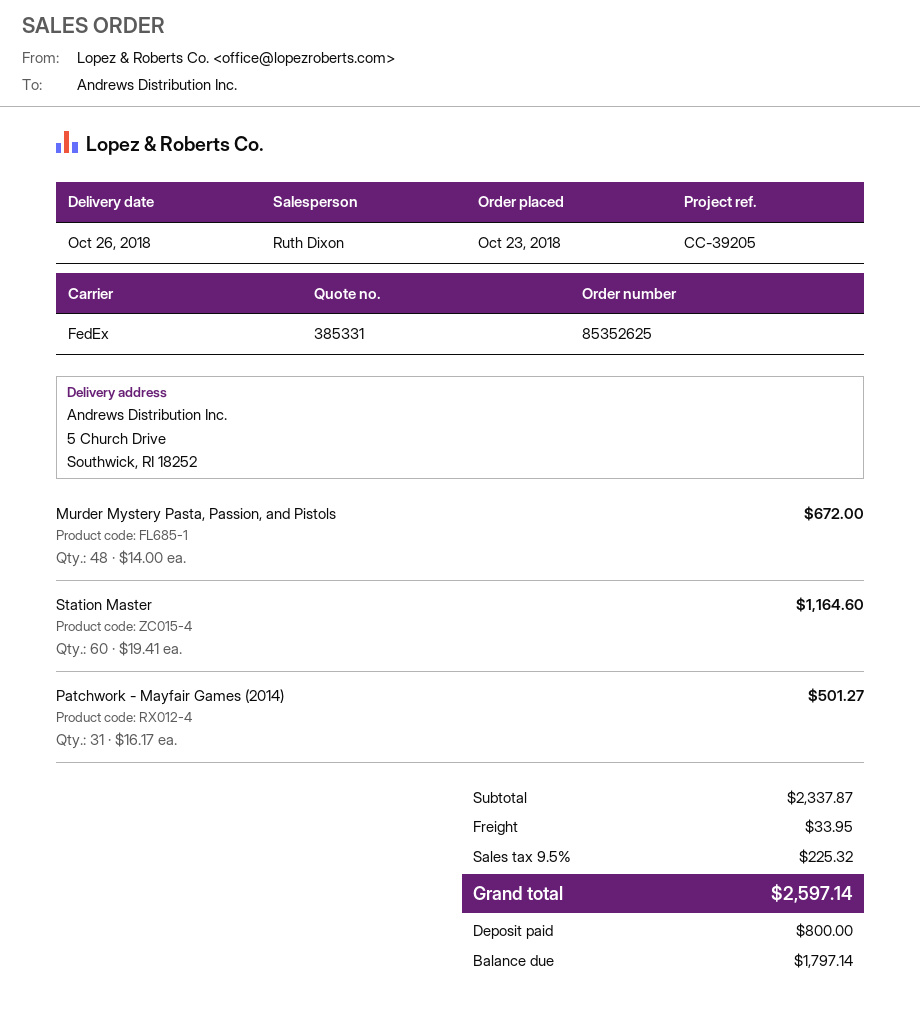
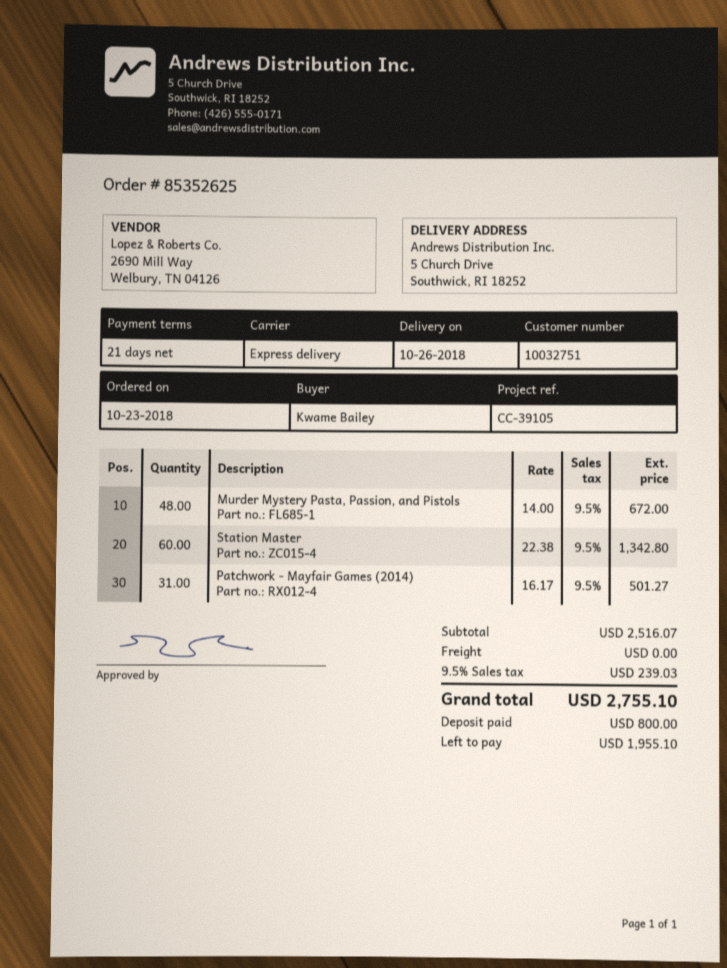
reference: CC-39205 -> CC-39105
shipping method: FedEx -> express
Station Master: 60 x 19.41 = 1164.60 -> 60 x 22.38 = 1342.80
subtotal: 2337.87 -> 2516.07
shipping: 33.95 -> 0.00
tax: 9.5% = 225.32 -> 9.5% = 239.03
total: 2597.14 -> 2755.10
balance: 1797.14 -> 1955.10

